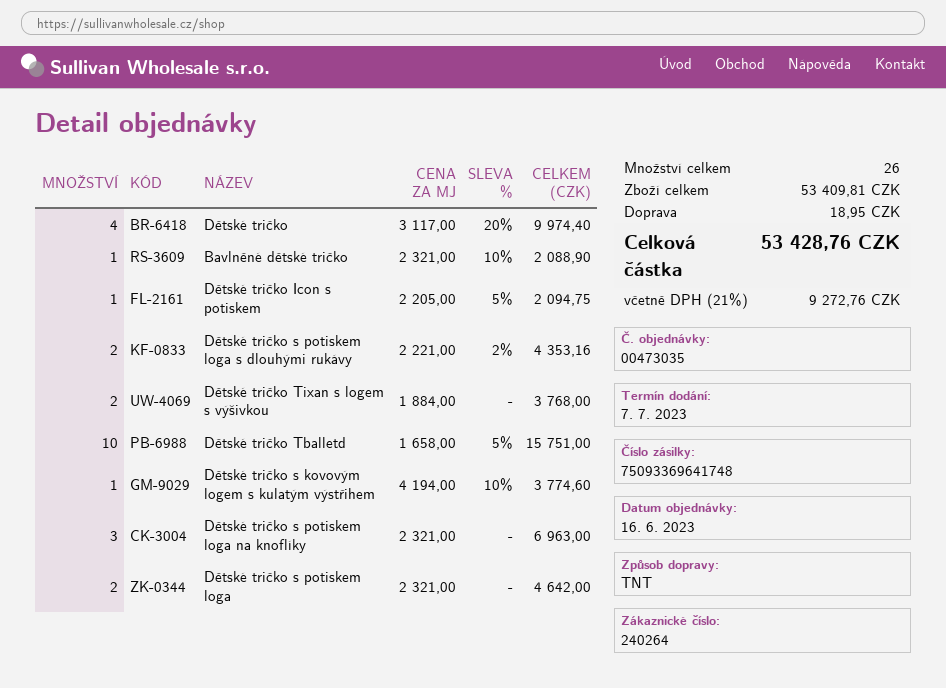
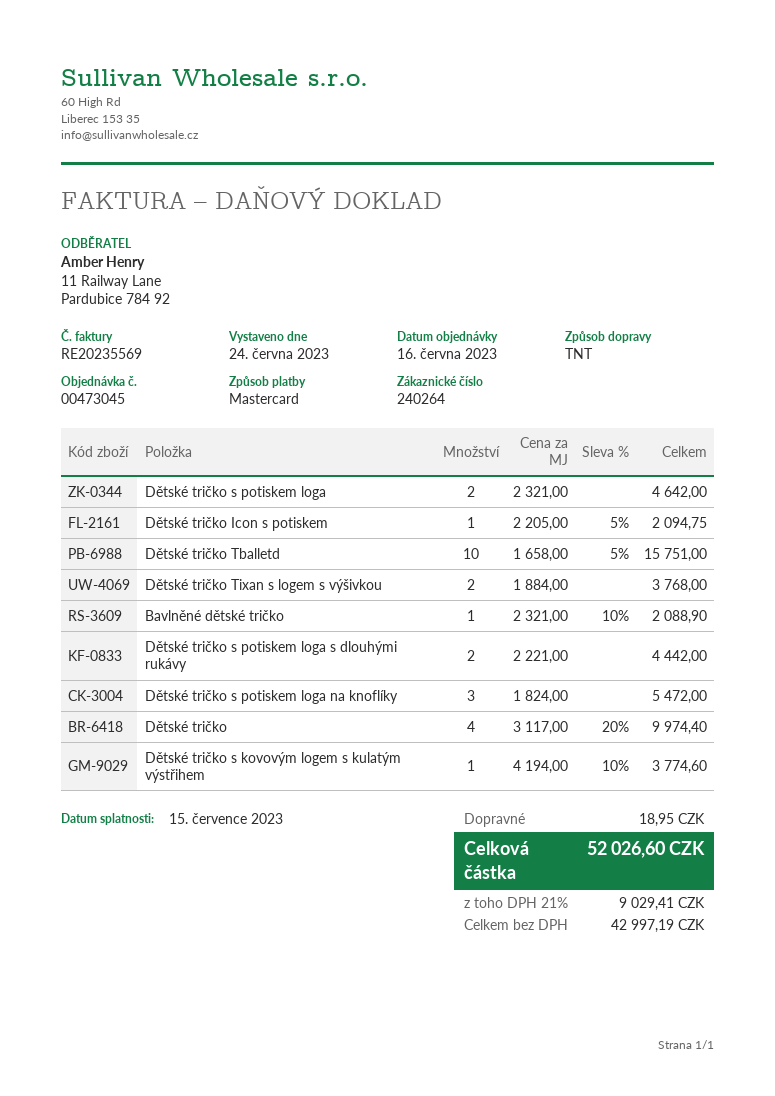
order number: 00473035 -> 00473045
Dětské tričko s potiskem loga s dlouhými rukávy: 2 x 2221.00 - 2% = 4353.16 -> 2 x 2221.00 = 4442.00
Dětské tričko s potiskem loga na knoflíky: 3 x 2321.00 = 6963.00 -> 3 x 1824.00 = 5472.00
tax: 21% = 9272.76 -> 21% = 9029.41
total: 53428.76 -> 52026.60

